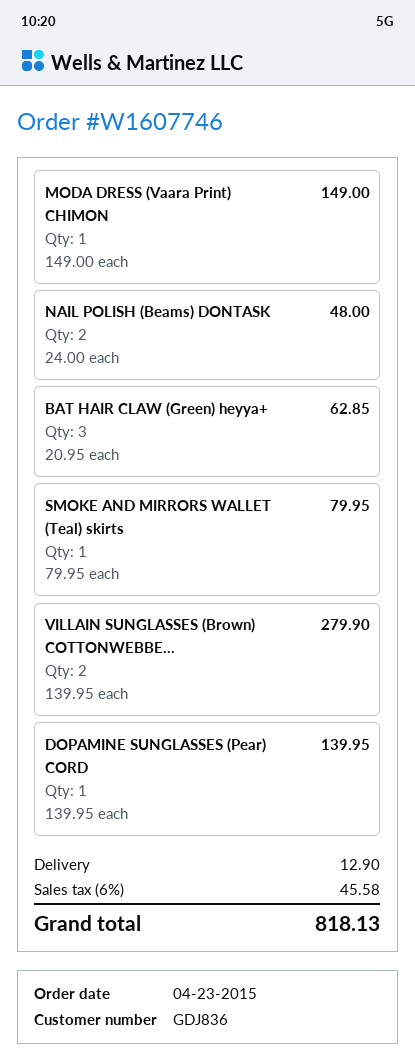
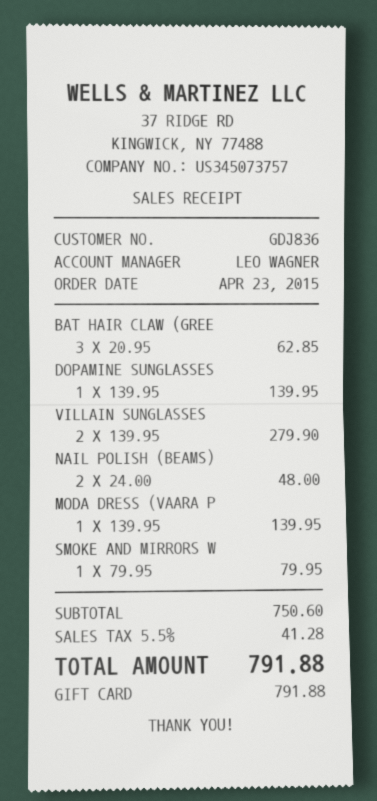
MODA DRESS (Vaara Print) CHIMON: 1 x 149.00 = 149.00 -> 1 x 139.95 = 139.95
shipping: 12.90 -> none
tax: 6% = 45.58 -> 5.5% = 41.28
total: 818.13 -> 791.88

